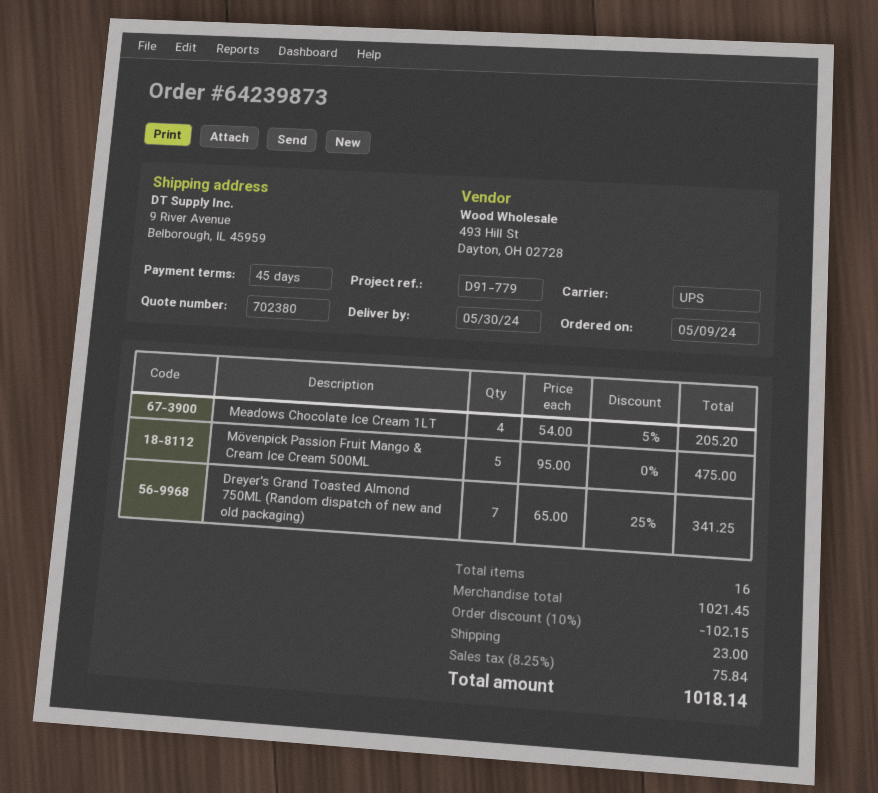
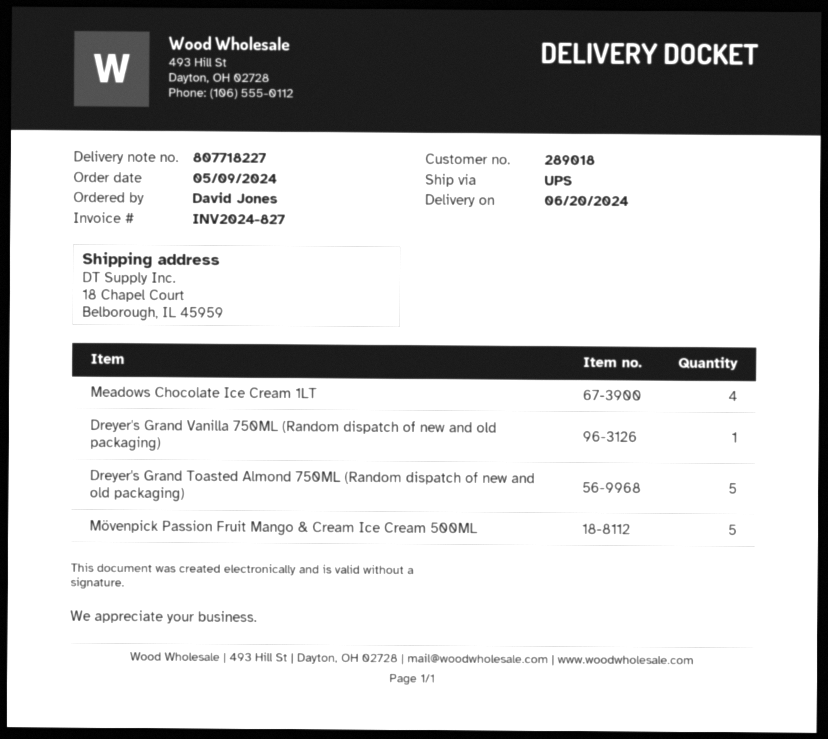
delivery date: 2024-05-30 -> 2024-06-20
ship to: 9 River Avenue, Belborough, IL 45959 -> 18 Chapel Court, Belborough, IL 45959
Dreyer's Grand Toasted Almond 750ML (Random dispatch of new and old packaging): 7 -> 5
Dreyer's Grand Vanilla 750ML (Random dispatch of new and old packaging): none -> 1

